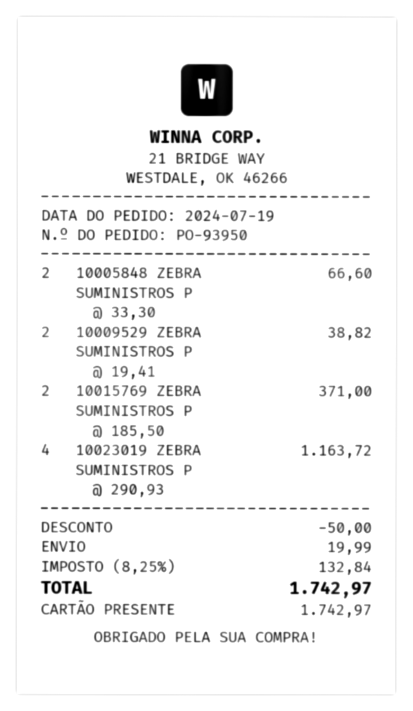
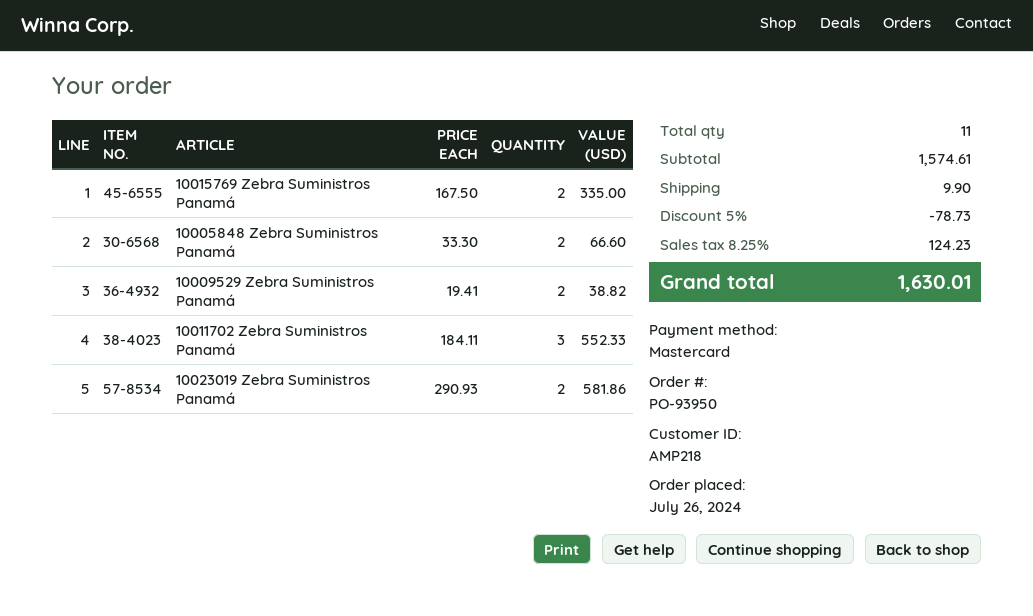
order date: 2024-07-19 -> 2024-07-26
payment method: gift card -> Mastercard
10015769 ZEBRA SUMINISTROS P: 2 x 185.50 = 371.00 -> 2 x 167.50 = 335.00
10023019 ZEBRA SUMINISTROS P: 4 x 290.93 = 1163.72 -> 2 x 290.93 = 581.86
10011702 Zebra Suministros Panamá: none -> 3 x 184.11 = 552.33
discount: 50.00 -> 78.73
shipping: 19.99 -> 9.90
tax: 8.25% = 132.84 -> 8.25% = 124.23
total: 1742.97 -> 1630.01

